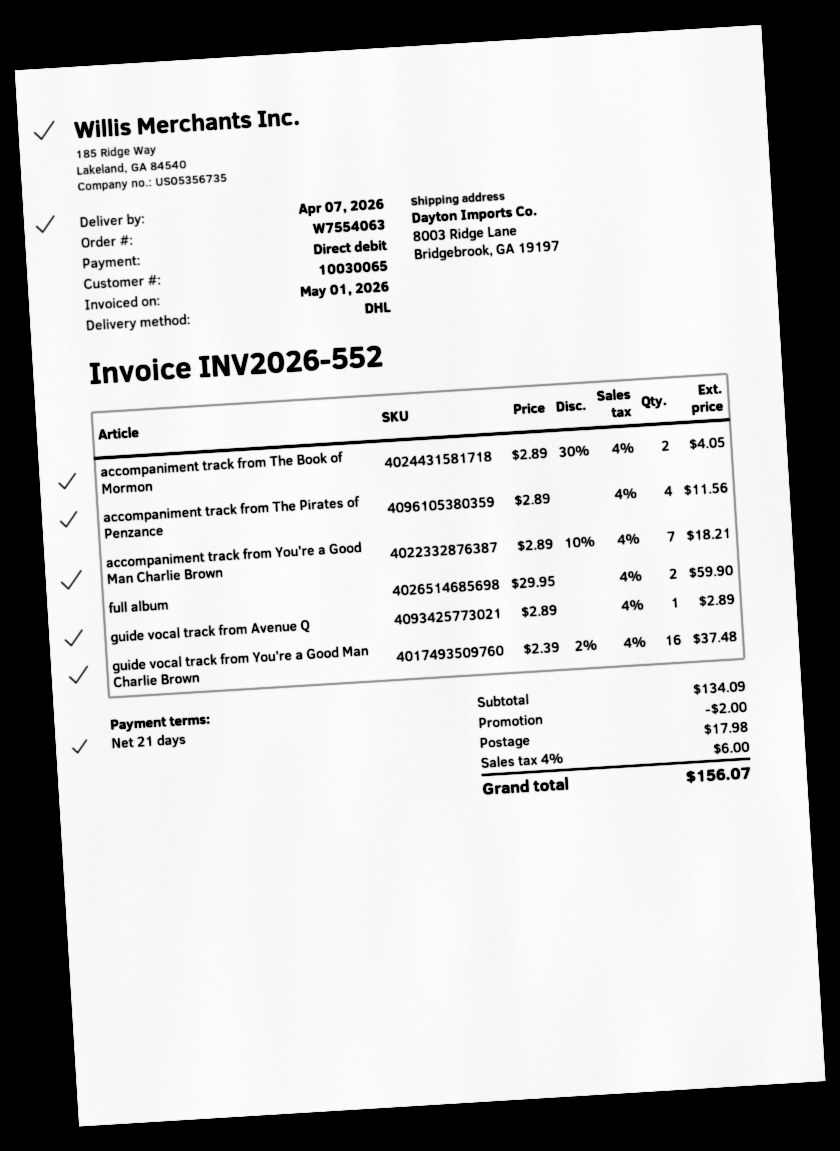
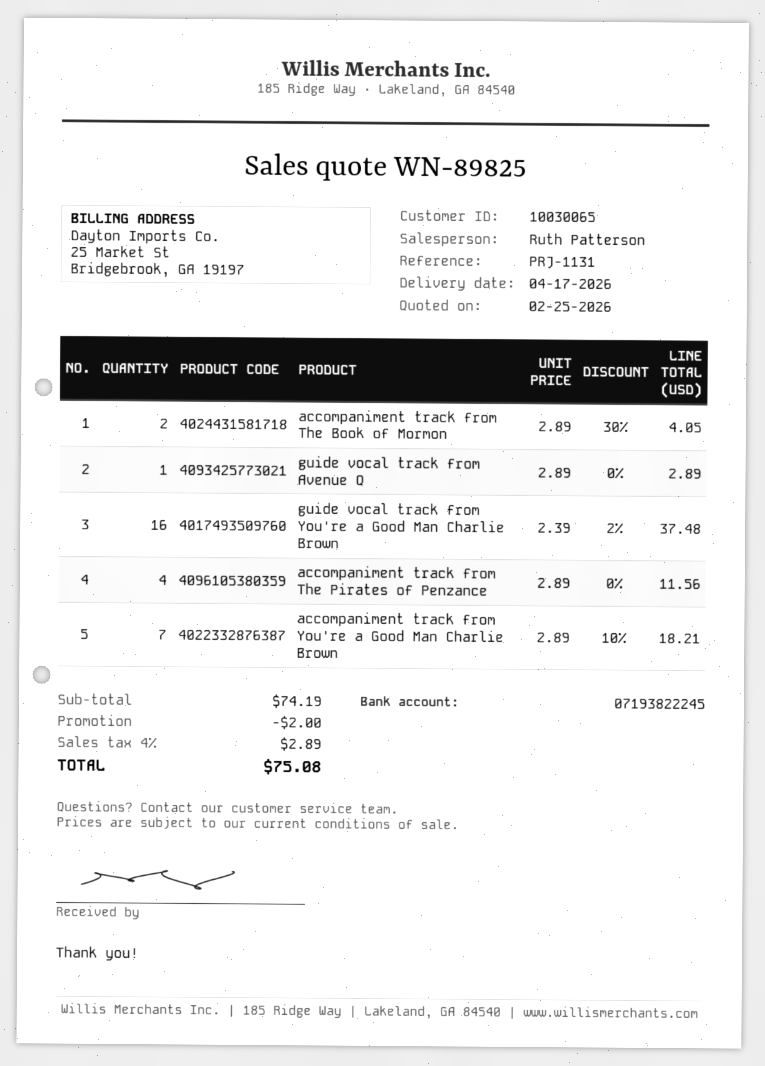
delivery date: 2026-04-07 -> 2026-04-17
full album: 2 x 29.95 = 59.90 -> none
subtotal: 134.09 -> 74.19
shipping: 17.98 -> none
tax: 4% = 6.00 -> 4% = 2.89
total: 156.07 -> 75.08

